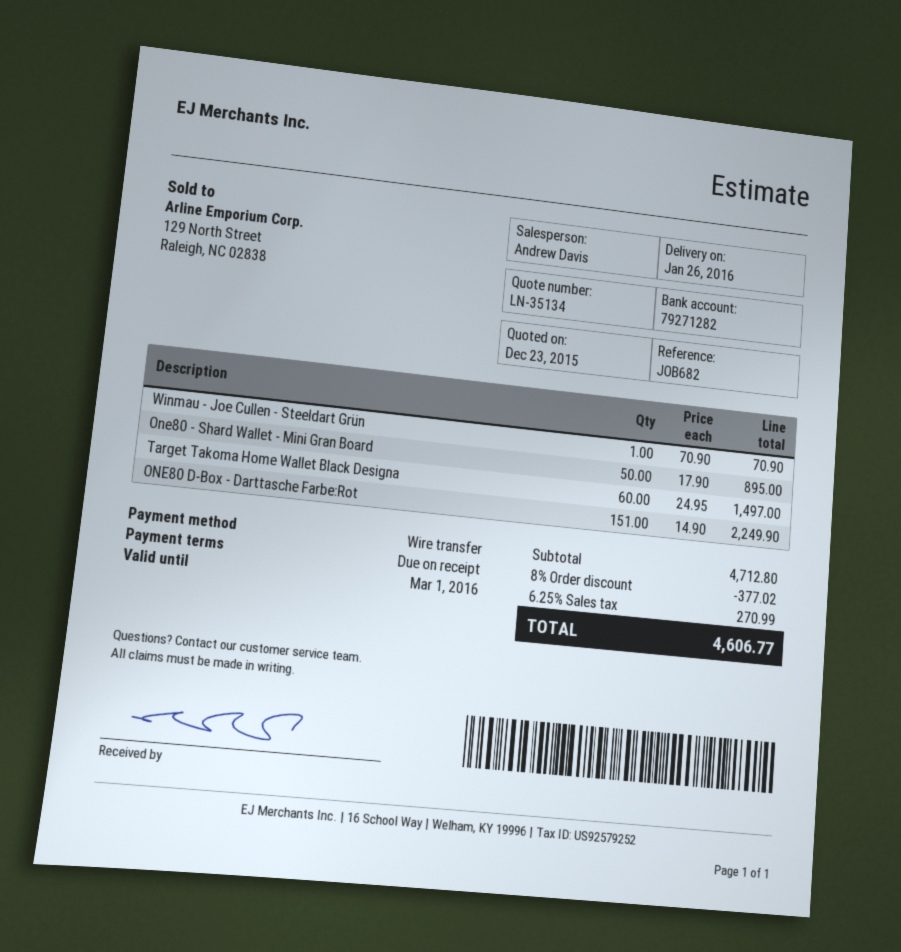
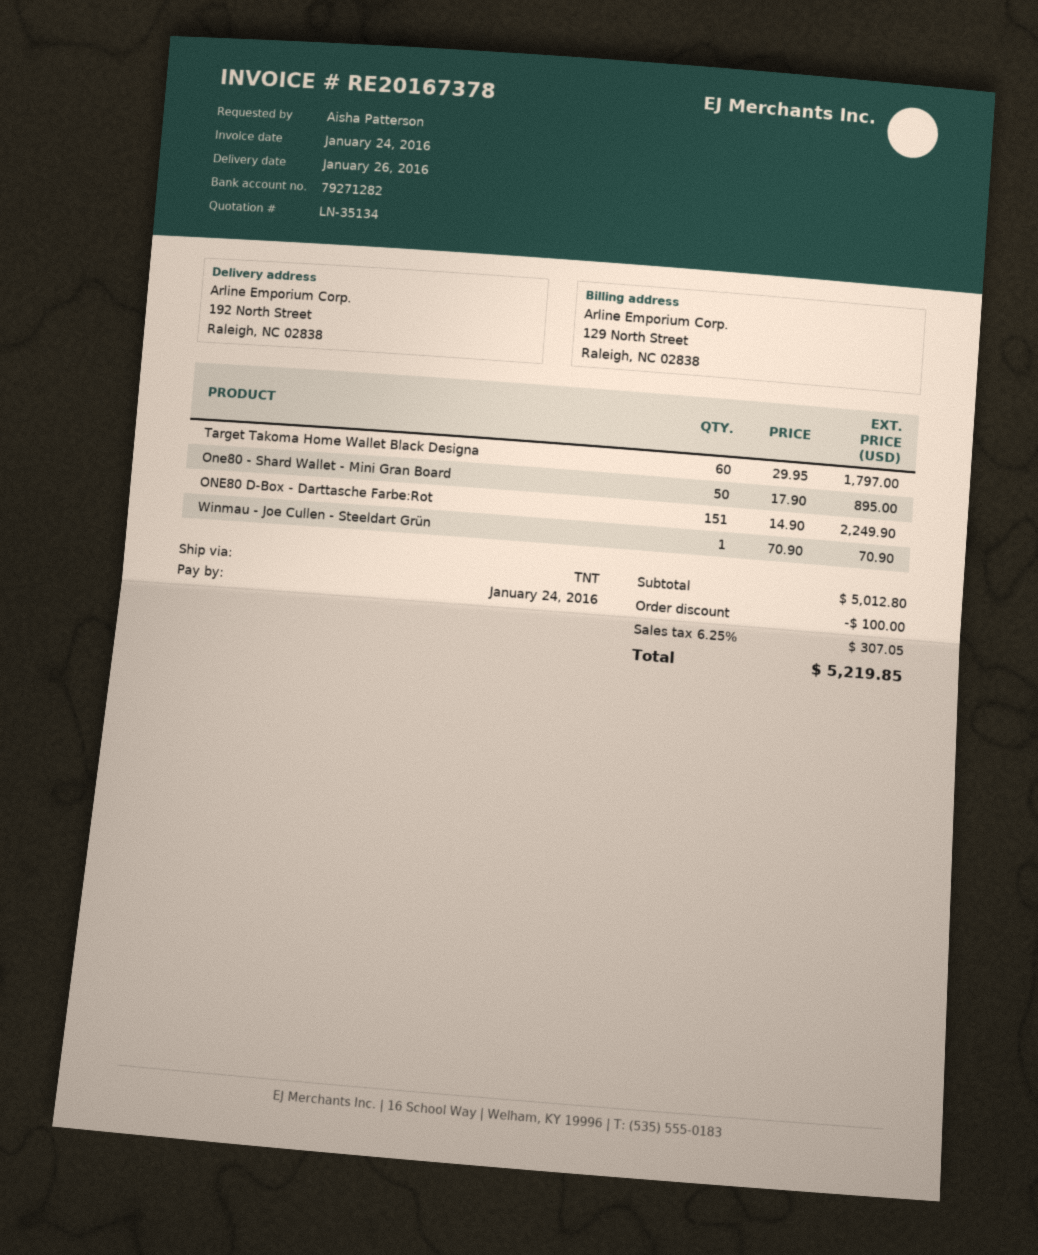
Target Takoma Home Wallet Black Designa: 60 x 24.95 = 1497.00 -> 60 x 29.95 = 1797.00
subtotal: 4712.80 -> 5012.80
discount: 377.02 -> 100.00
tax: 6.25% = 270.99 -> 6.25% = 307.05
total: 4606.77 -> 5219.85

